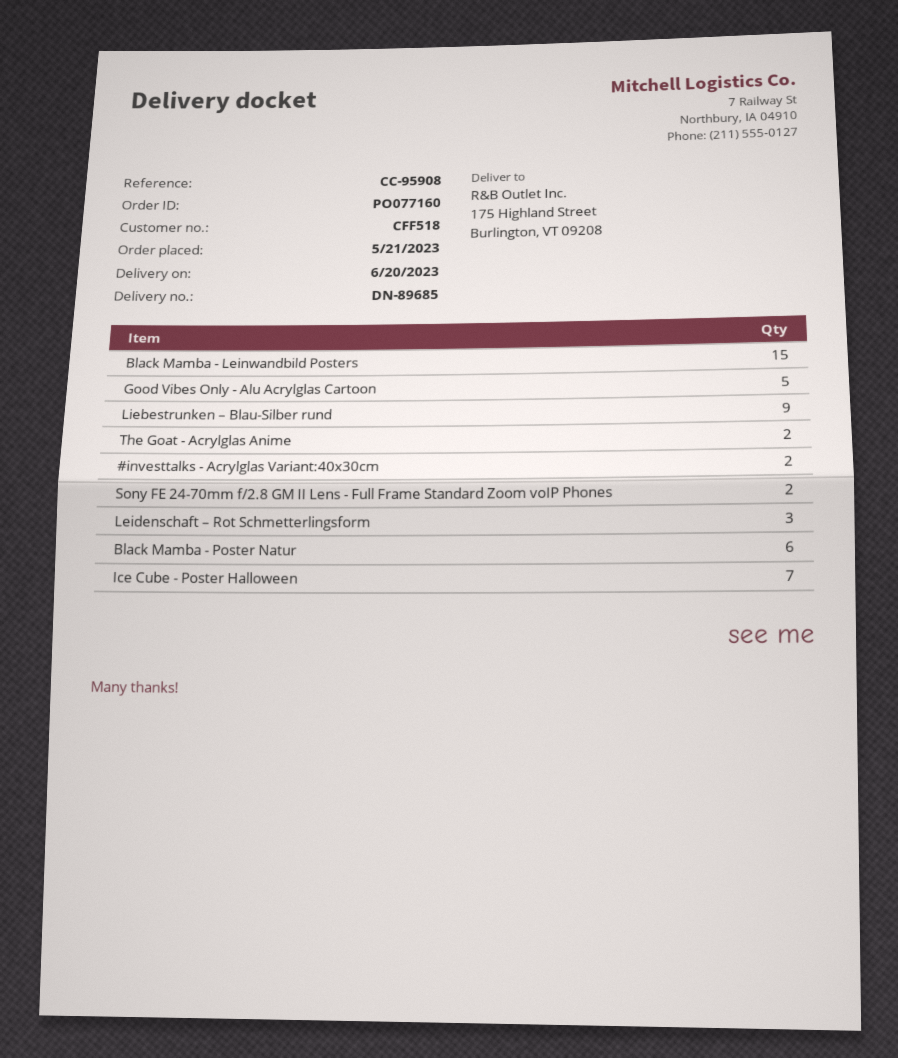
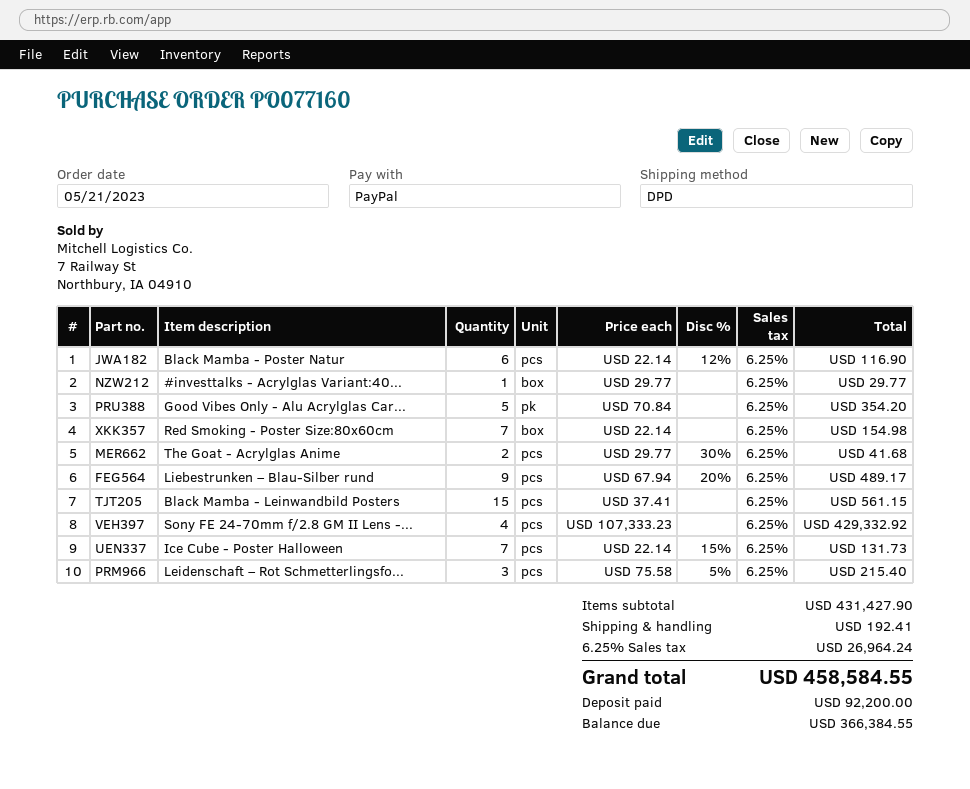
#investtalks - Acrylglas Variant:40x30cm: 2 -> 1
Sony FE 24-70mm f/2.8 GM II Lens - Full Frame Standard Zoom voIP Phones: 2 -> 4
Red Smoking - Poster Size:80x60cm: none -> 7

